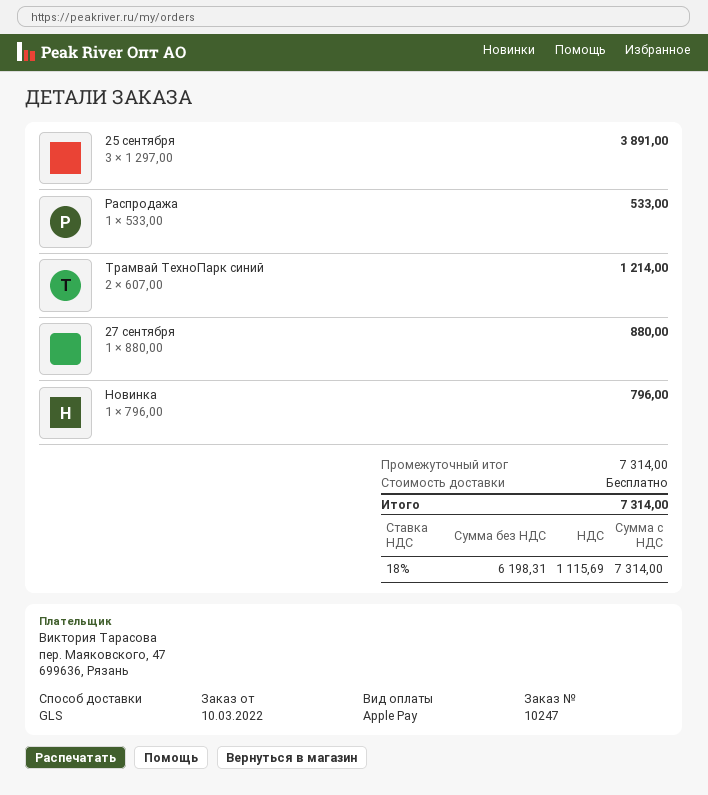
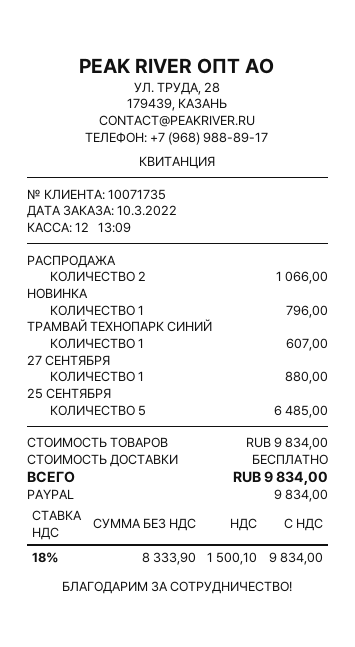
payment method: Apple Pay -> PayPal
25 сентября: 3 for 3891.00 -> 5 for 6485.00
Распродажа: 1 for 533.00 -> 2 for 1066.00
Трамвай ТехноПарк синий: 2 for 1214.00 -> 1 for 607.00
subtotal: 7314.00 -> 9834.00
net: 6198.31 -> 8333.90
tax: 18% = 1115.69 -> 18% = 1500.10
total: 7314.00 -> 9834.00

